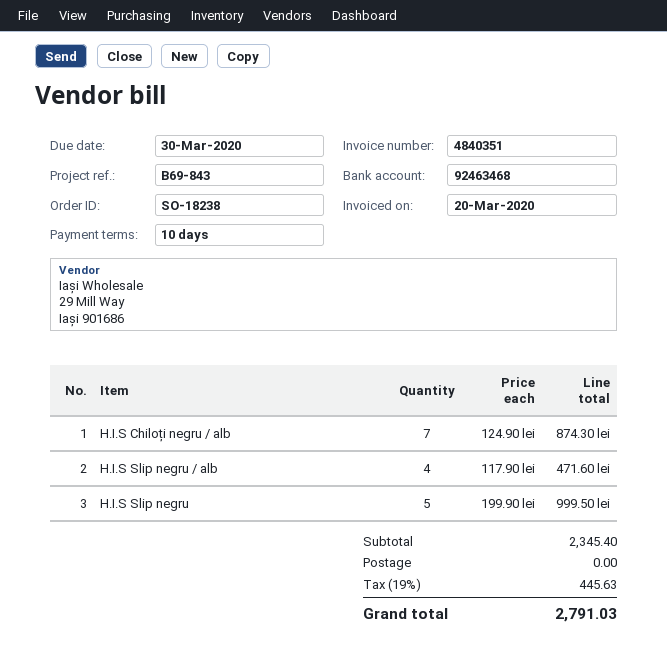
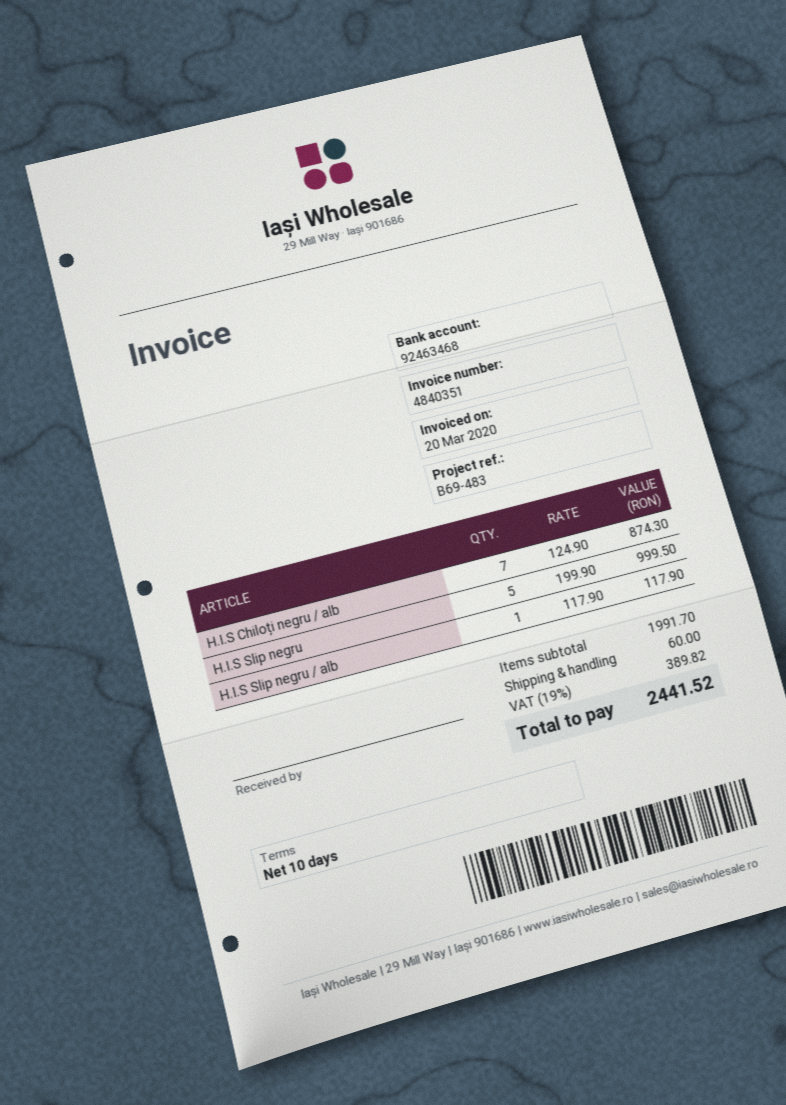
reference: B69-843 -> B69-483
H.I.S Slip negru / alb: 4 x 117.90 = 471.60 -> 1 x 117.90 = 117.90
subtotal: 2345.40 -> 1991.70
shipping: 0.00 -> 60.00
tax: 19% = 445.63 -> 19% = 389.82
total: 2791.03 -> 2441.52

